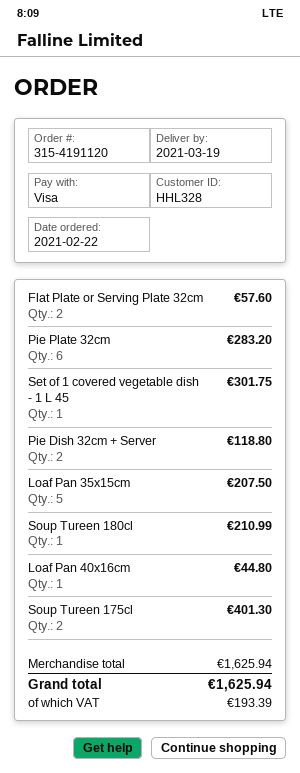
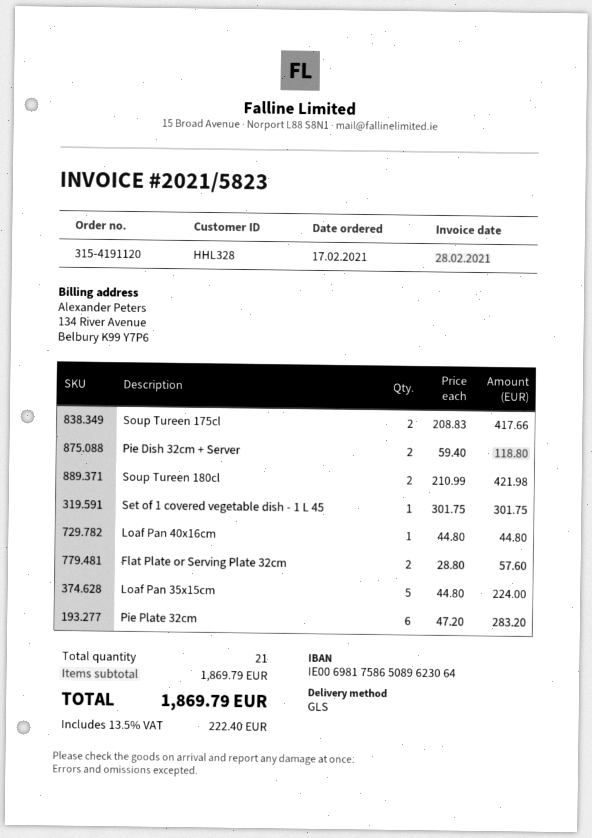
order date: 2021-02-22 -> 2021-02-17
Loaf Pan 35x15cm: 5 for 207.50 -> 5 for 224.00
Soup Tureen 180cl: 1 for 210.99 -> 2 for 421.98
Soup Tureen 175cl: 2 for 401.30 -> 2 for 417.66
subtotal: 1625.94 -> 1869.79
tax: 193.39 -> 222.40
total: 1625.94 -> 1869.79

